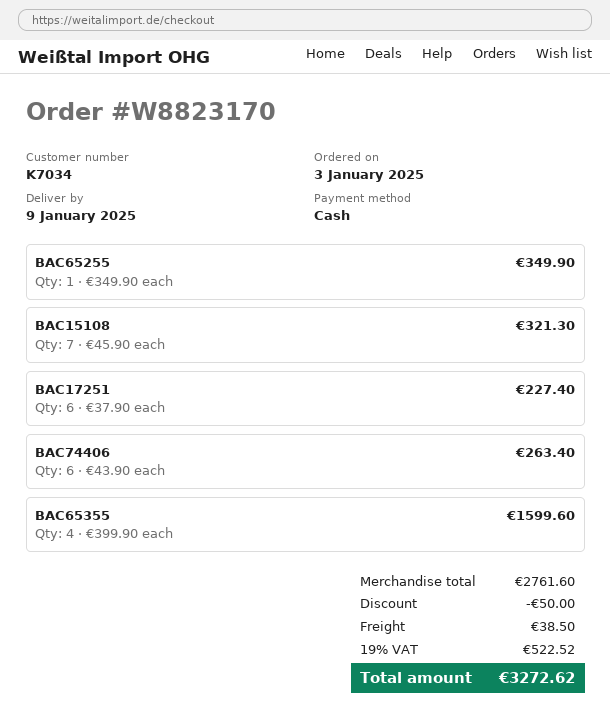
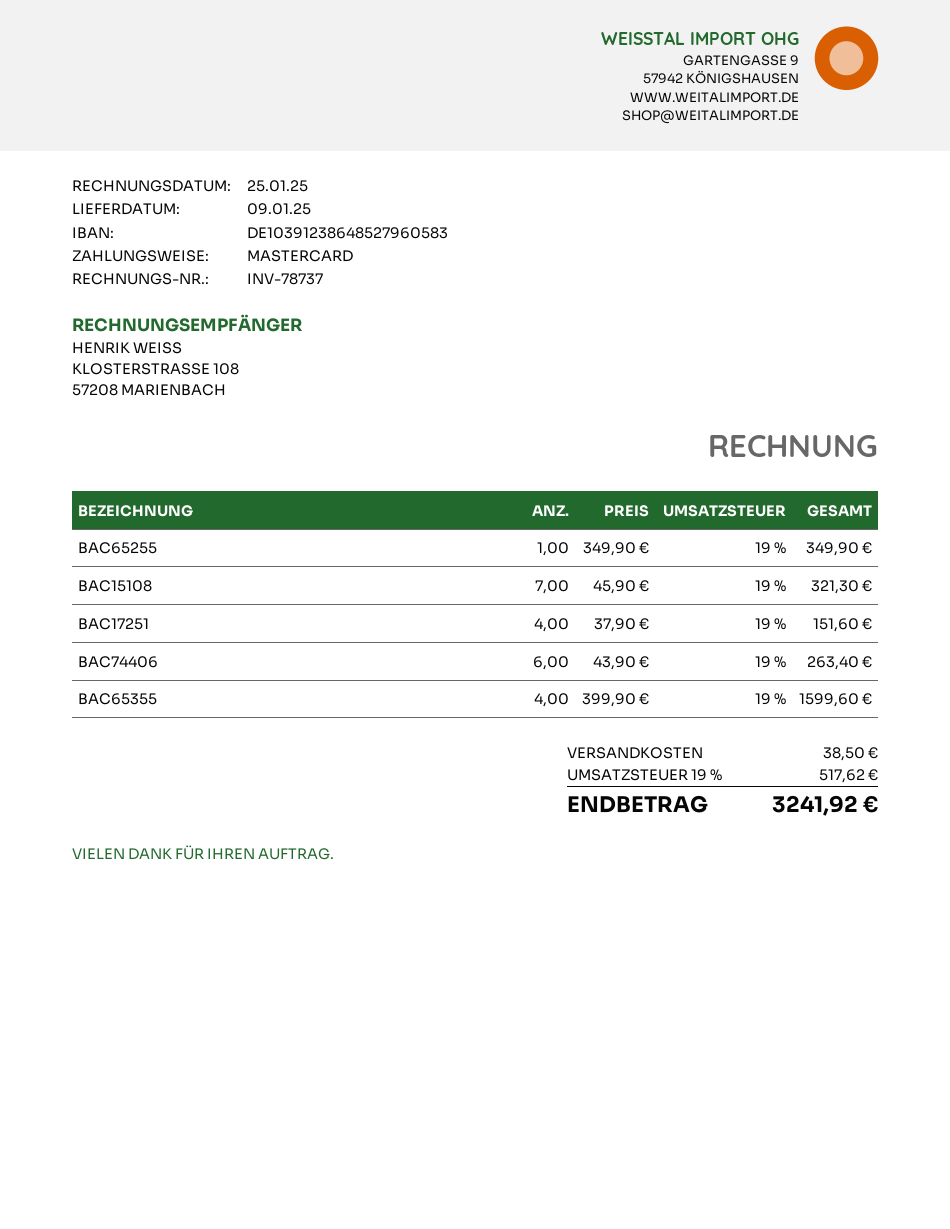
payment method: cash -> Mastercard
BAC17251: 6 x 37.90 = 227.40 -> 4 x 37.90 = 151.60
discount: 50.00 -> none
tax: 19% = 522.52 -> 19% = 517.62
total: 3272.62 -> 3241.92

